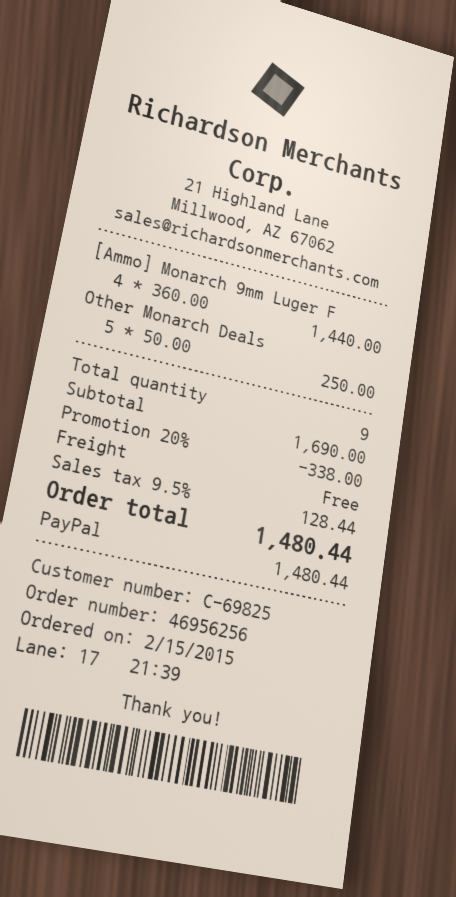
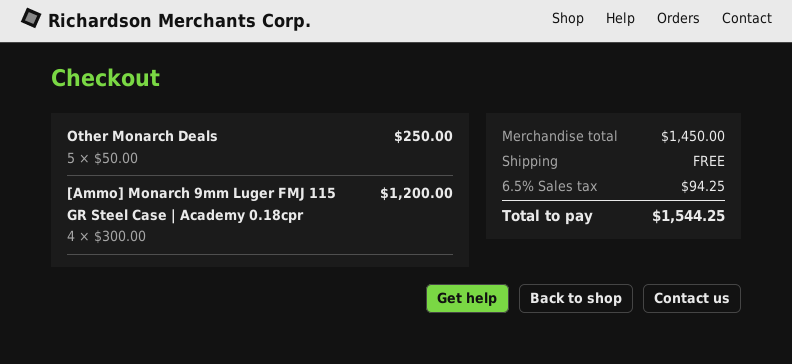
[Ammo] Monarch 9mm Luger F: 4 x 360.00 = 1440.00 -> 4 x 300.00 = 1200.00
subtotal: 1690.00 -> 1450.00
discount: 20% = 338.00 -> none
tax: 9.5% = 128.44 -> 6.5% = 94.25
total: 1480.44 -> 1544.25

